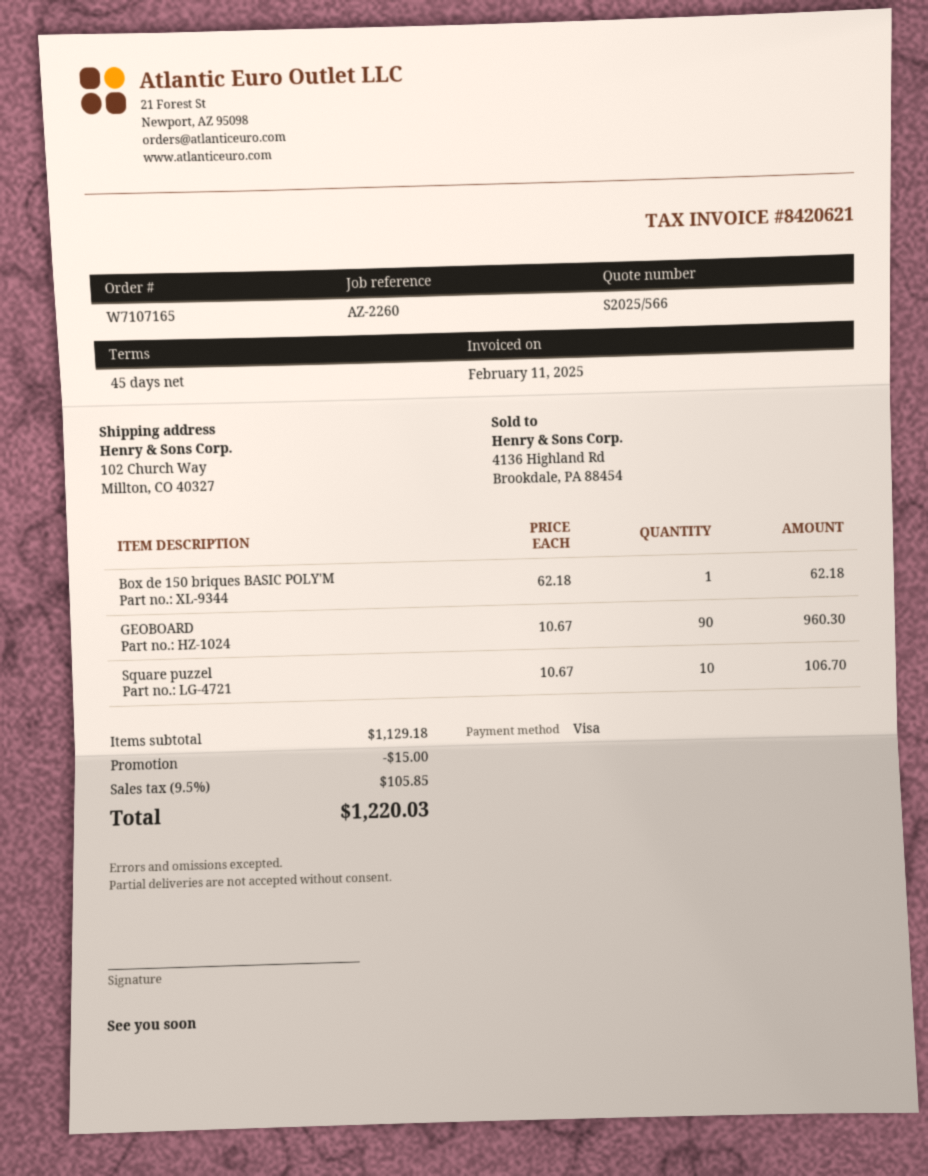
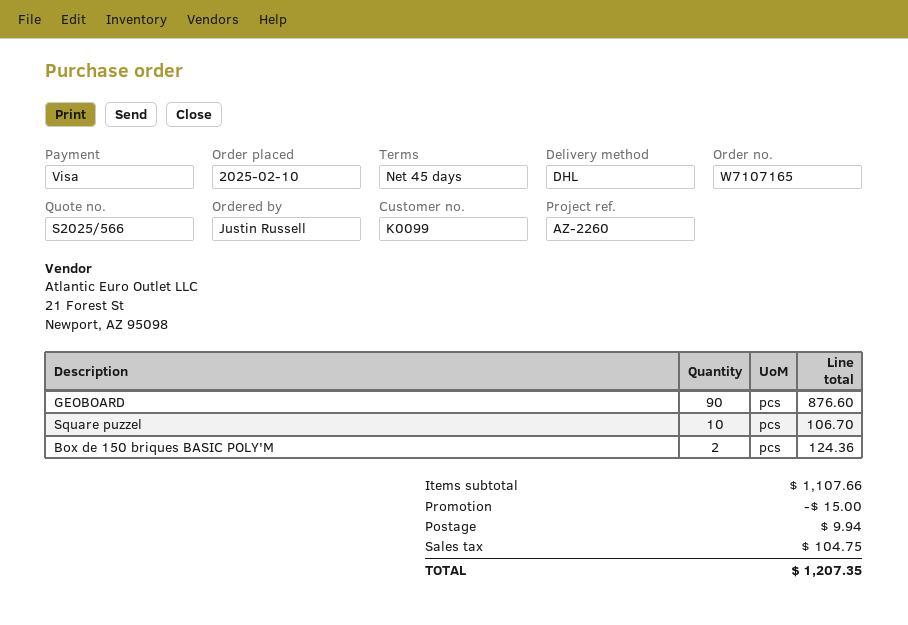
Box de 150 briques BASIC POLY'M: 1 for 62.18 -> 2 for 124.36
GEOBOARD: 90 for 960.30 -> 90 for 876.60
subtotal: 1129.18 -> 1107.66
shipping: none -> 9.94
tax: 105.85 -> 104.75
total: 1220.03 -> 1207.35

